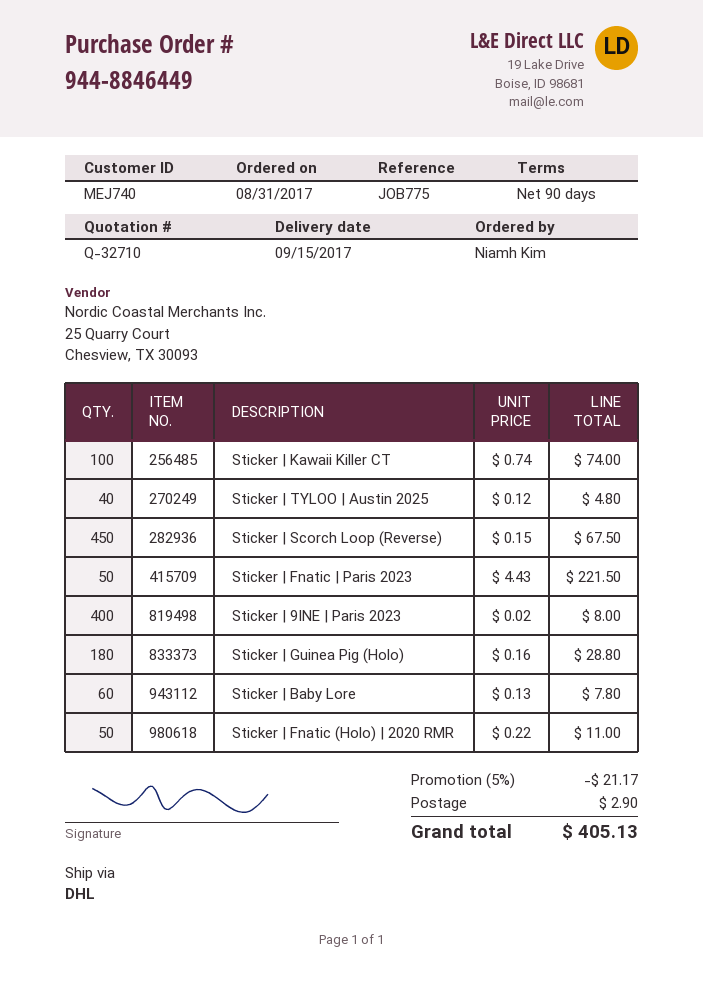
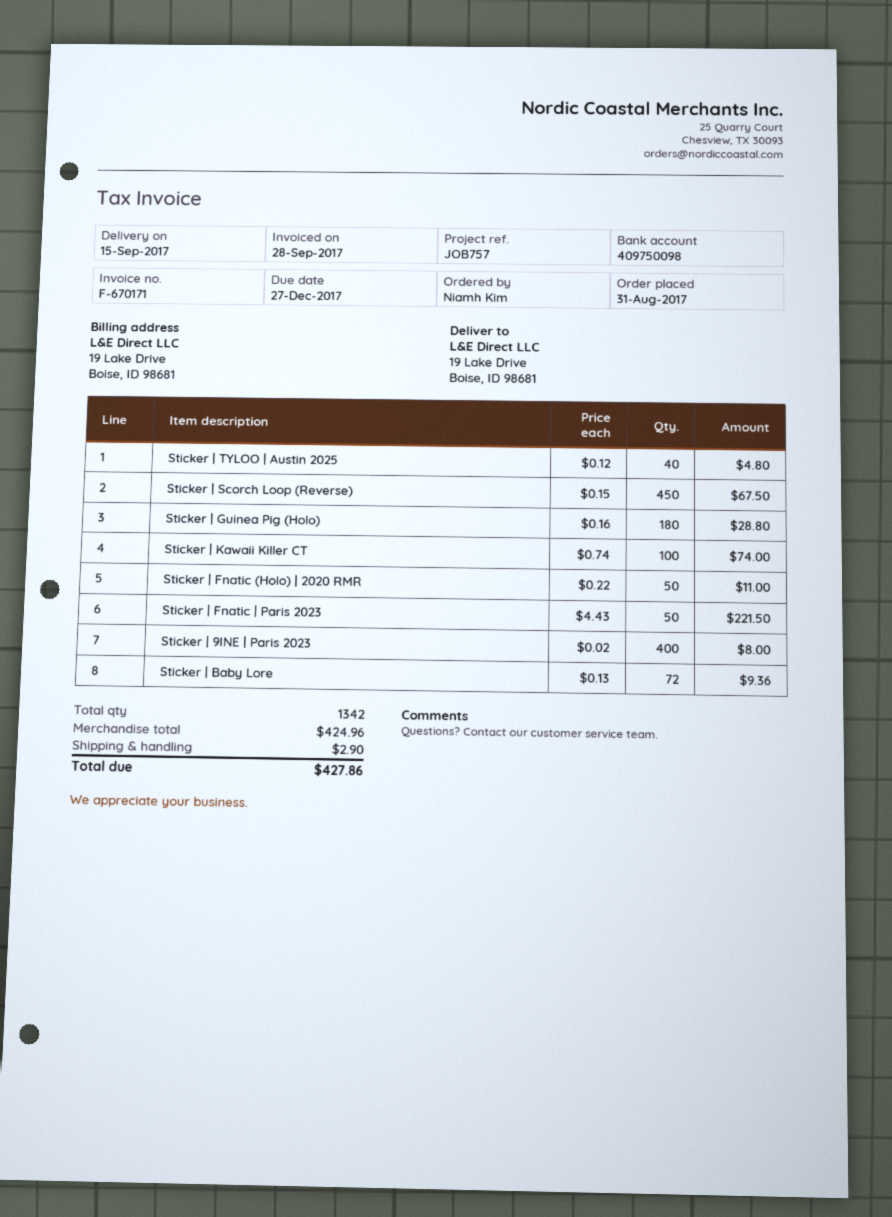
reference: JOB775 -> JOB757
Sticker | Baby Lore: 60 x 0.13 = 7.80 -> 72 x 0.13 = 9.36
discount: 5% = 21.17 -> none
total: 405.13 -> 427.86

